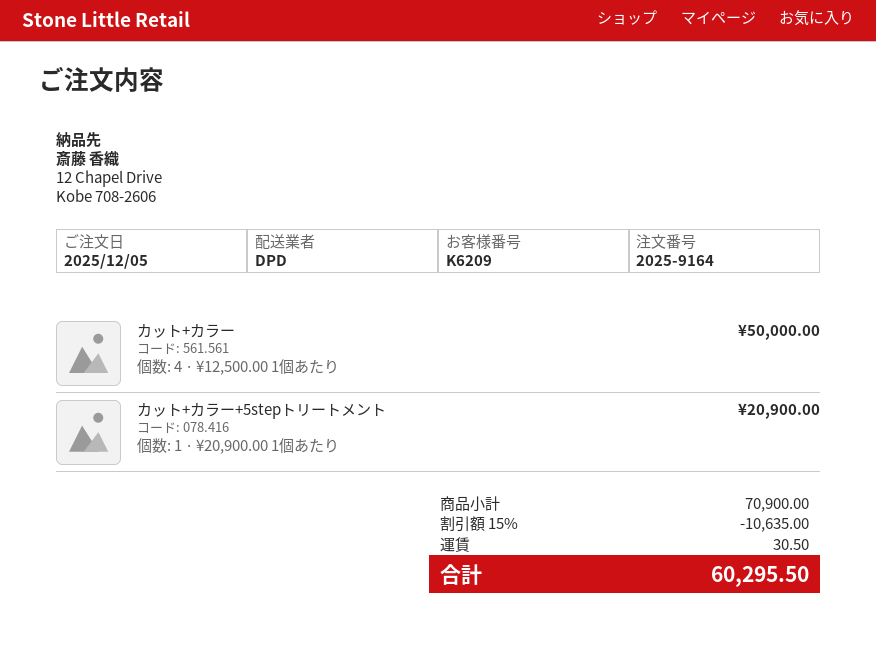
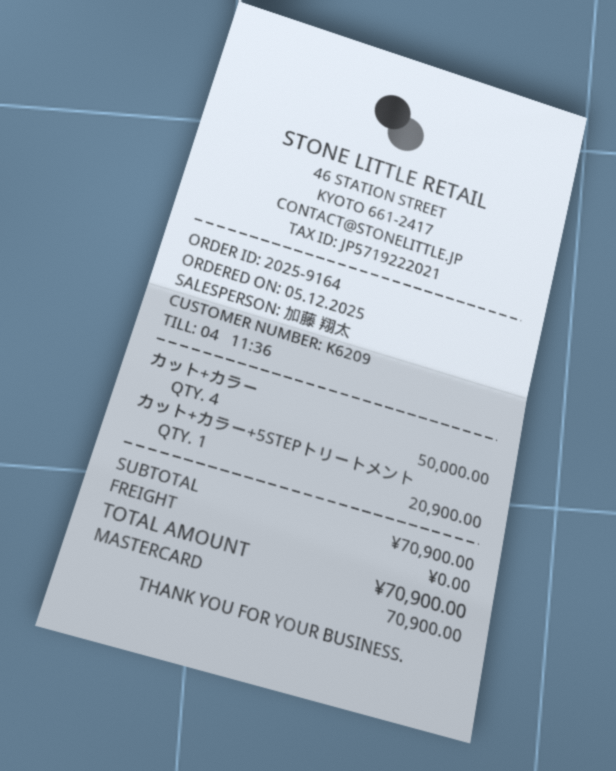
discount: 15% = 10635.00 -> none
shipping: 30.50 -> 0.00
total: 60295.50 -> 70900.00

